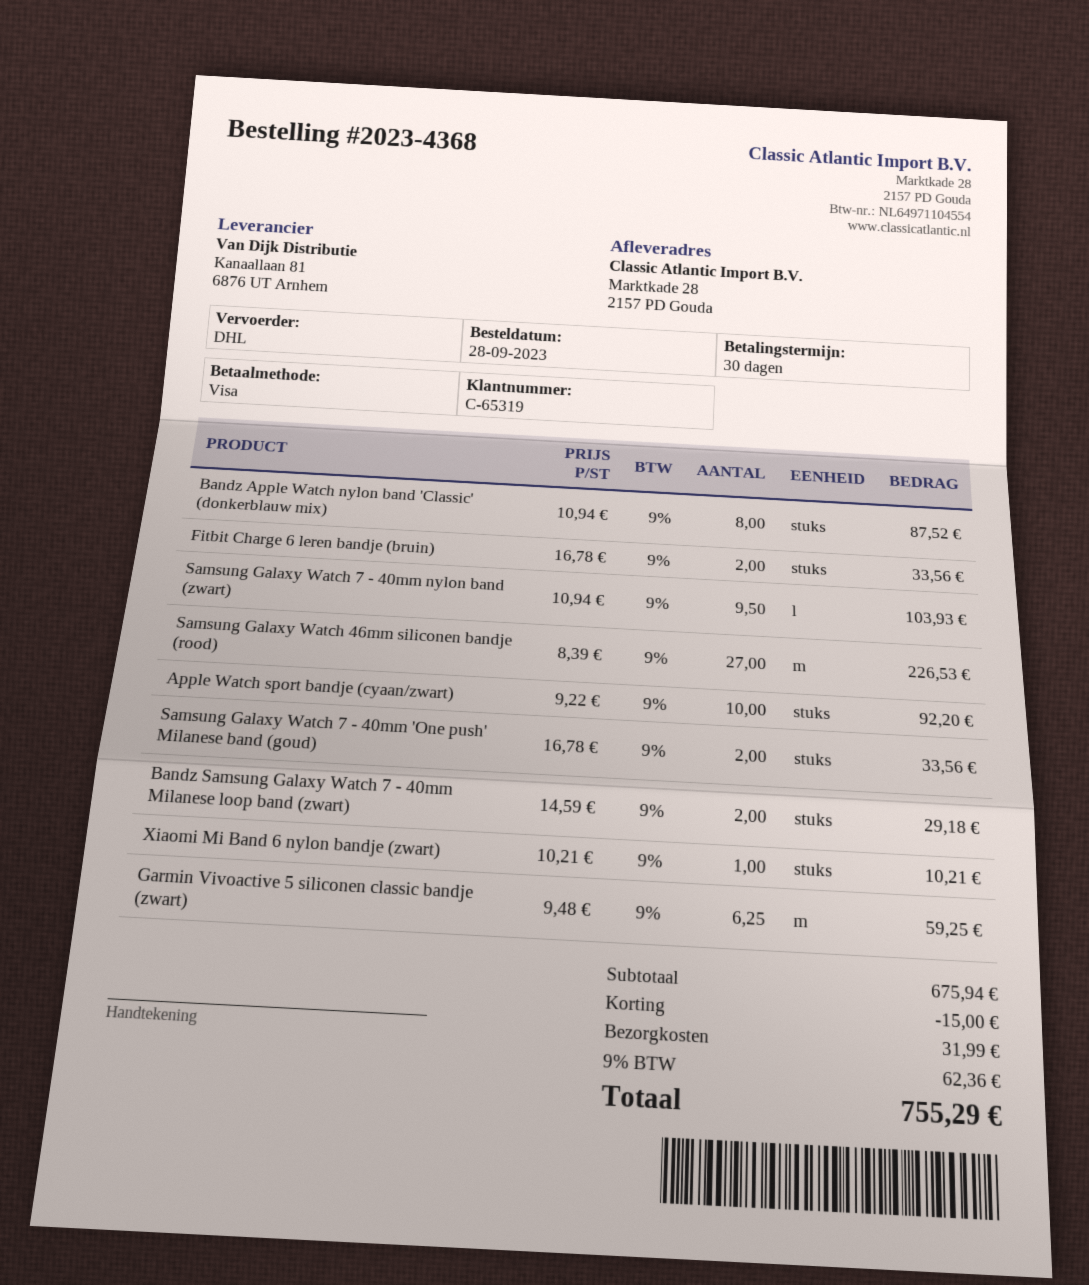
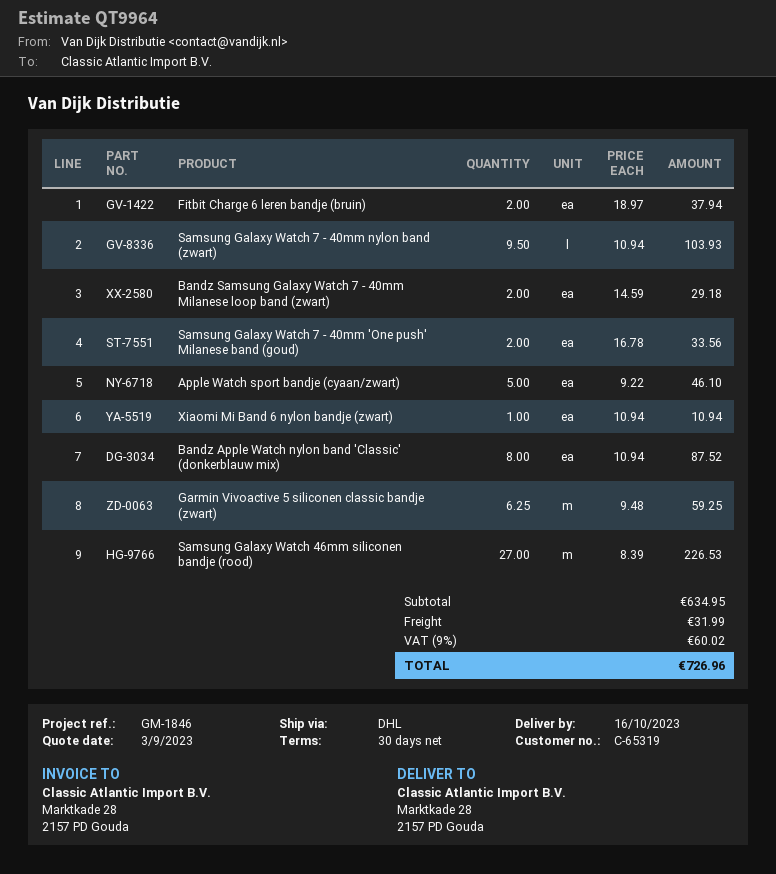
Fitbit Charge 6 leren bandje (bruin): 2 x 16.78 = 33.56 -> 2 x 18.97 = 37.94
Apple Watch sport bandje (cyaan/zwart): 10 x 9.22 = 92.20 -> 5 x 9.22 = 46.10
Xiaomi Mi Band 6 nylon bandje (zwart): 1 x 10.21 = 10.21 -> 1 x 10.94 = 10.94
subtotal: 675.94 -> 634.95
discount: 15.00 -> none
tax: 9% = 62.36 -> 9% = 60.02
total: 755.29 -> 726.96

